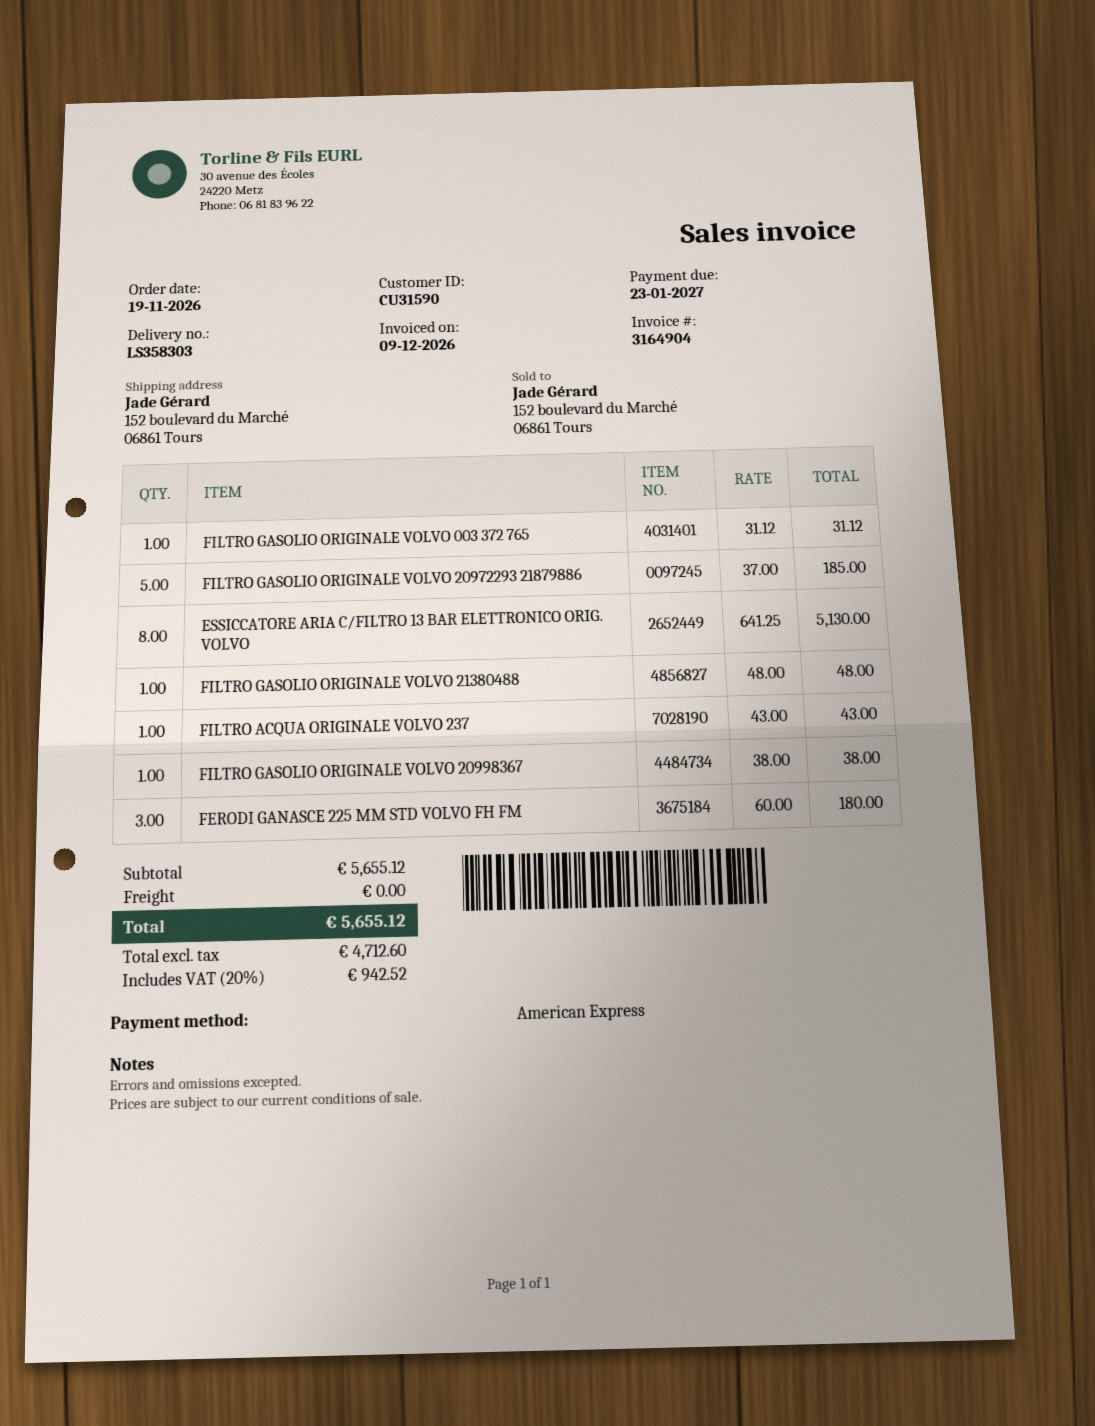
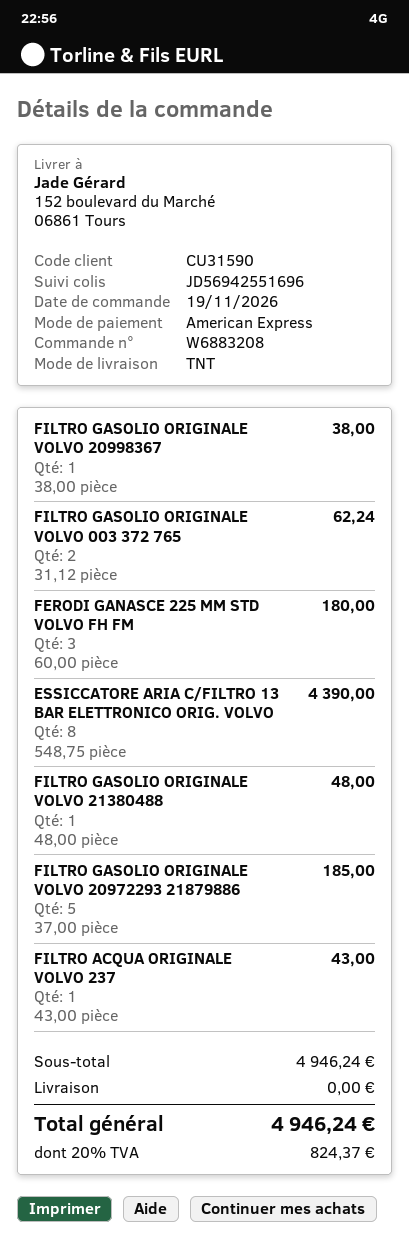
FILTRO GASOLIO ORIGINALE VOLVO 003 372 765: 1 x 31.12 = 31.12 -> 2 x 31.12 = 62.24
ESSICCATORE ARIA C/FILTRO 13 BAR ELETTRONICO ORIG. VOLVO: 8 x 641.25 = 5130.00 -> 8 x 548.75 = 4390.00
subtotal: 5655.12 -> 4946.24
tax: 20% = 942.52 -> 20% = 824.37
total: 5655.12 -> 4946.24

